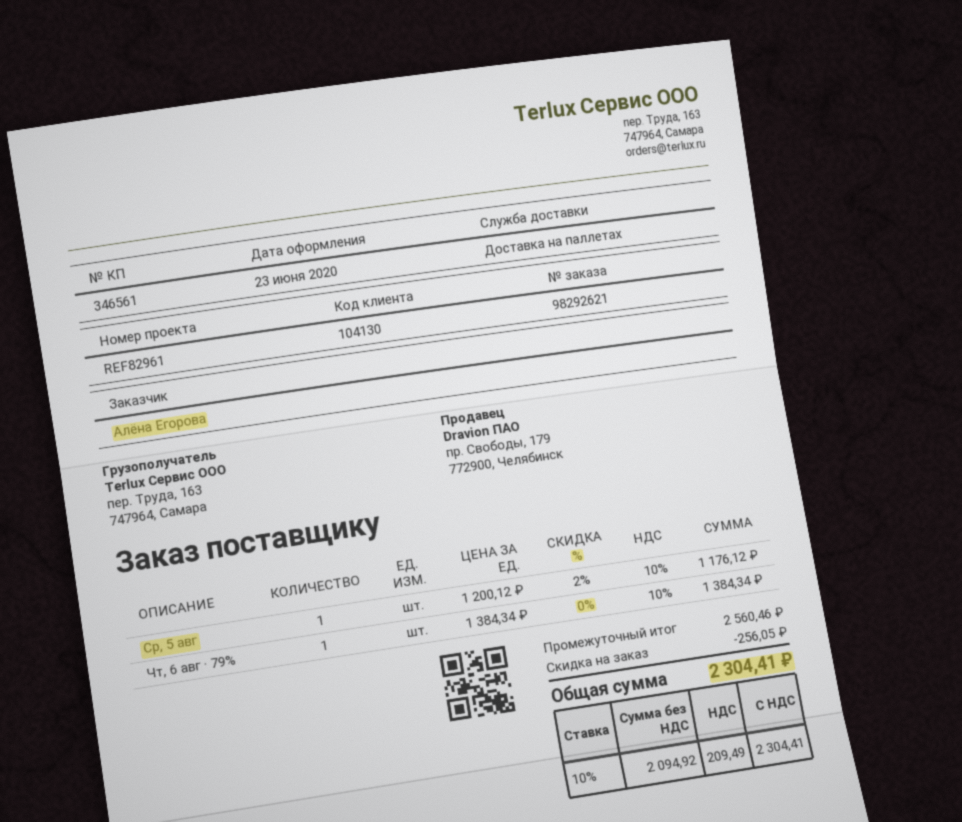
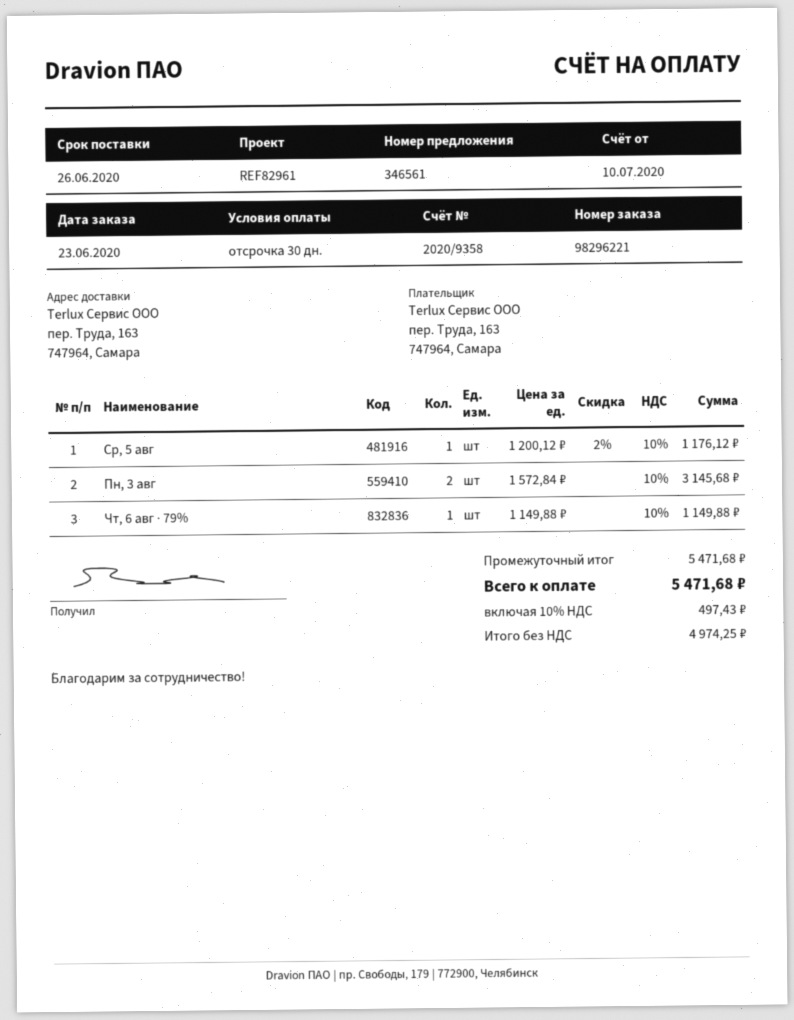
order number: 98292621 -> 98296221
Чт, 6 авг · 79%: 1 x 1384.34 = 1384.34 -> 1 x 1149.88 = 1149.88
Пн, 3 авг: none -> 2 x 1572.84 = 3145.68
subtotal: 2560.46 -> 5471.68
discount: 256.05 -> none
net: 2094.92 -> 4974.25
tax: 10% = 209.49 -> 10% = 497.43
total: 2304.41 -> 5471.68

